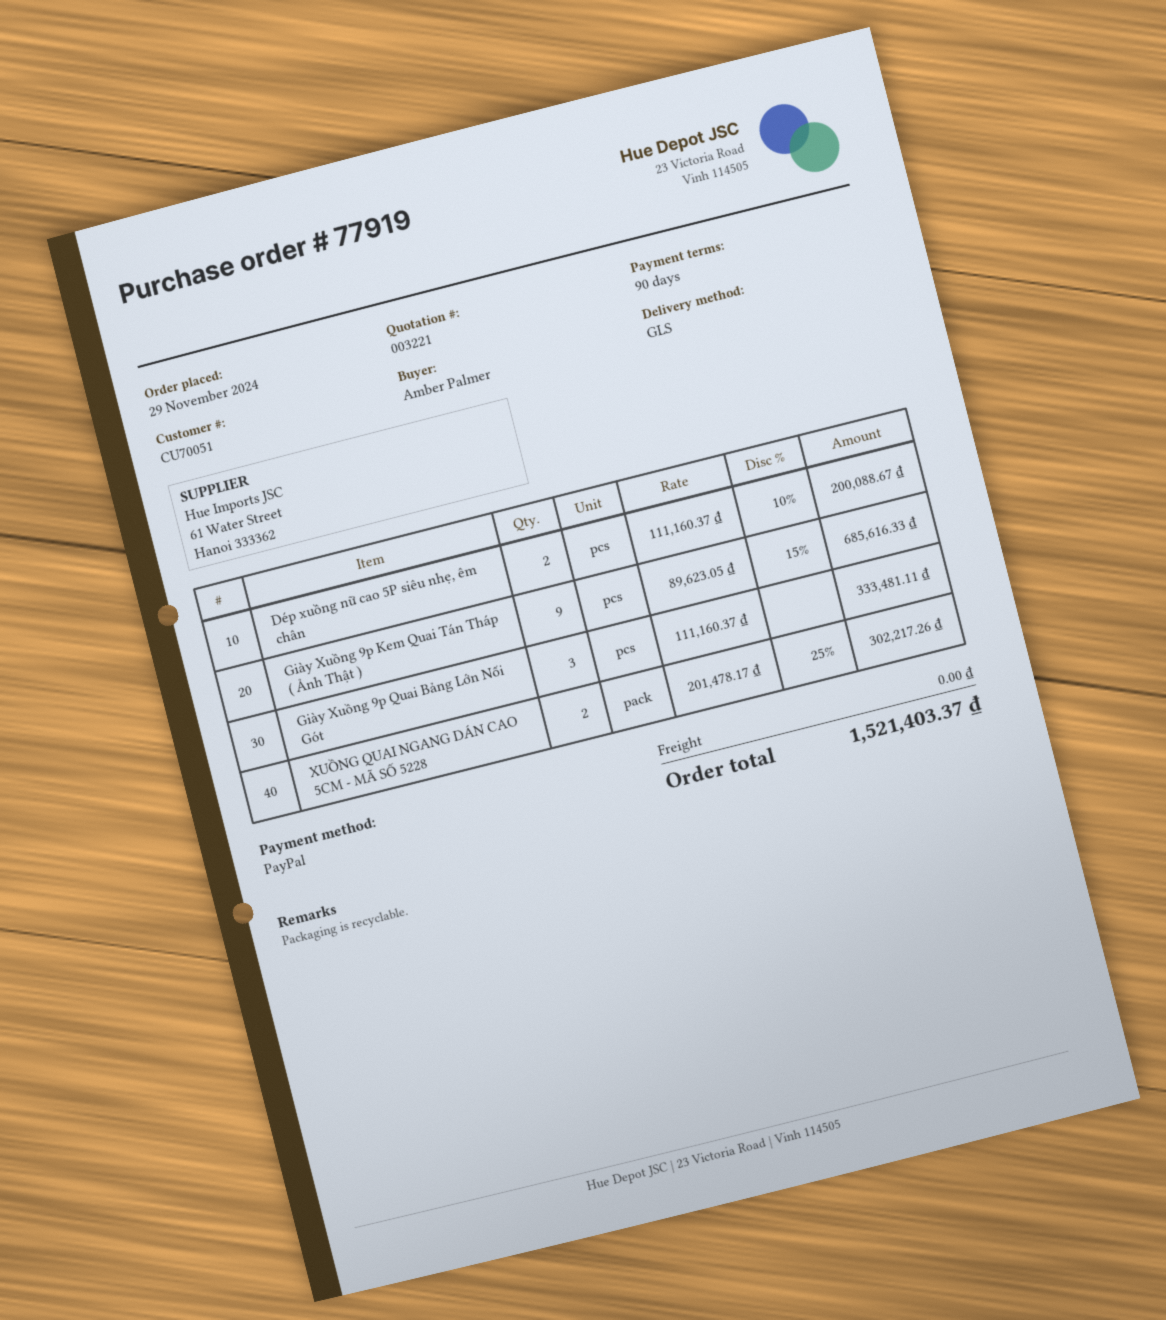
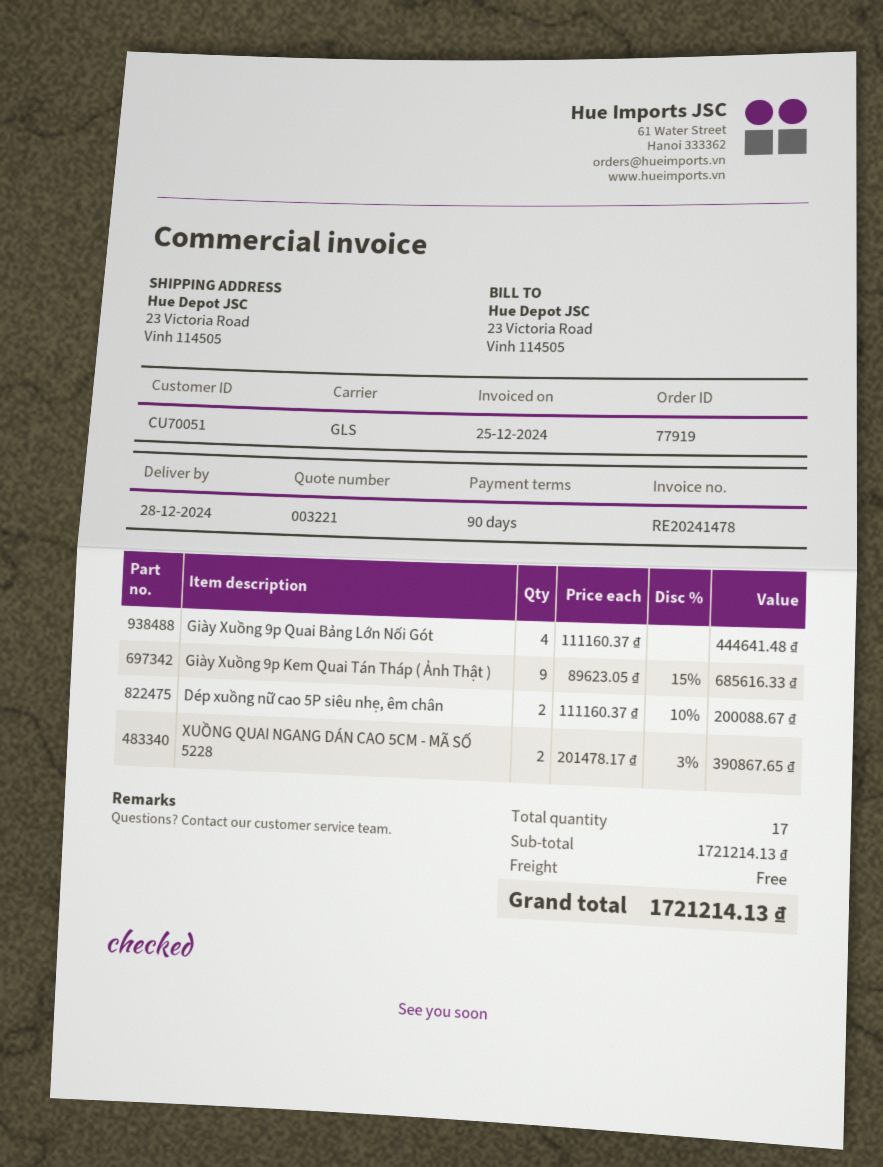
Giày Xuồng 9p Quai Bảng Lớn Nối Gót: 3 x 111160.37 = 333481.11 -> 4 x 111160.37 = 444641.48
XUỒNG QUAI NGANG DÁN CAO 5CM - MÃ SỐ 5228: 2 x 201478.17 - 25% = 302217.26 -> 2 x 201478.17 - 3% = 390867.65
total: 1521403.37 -> 1721214.13

